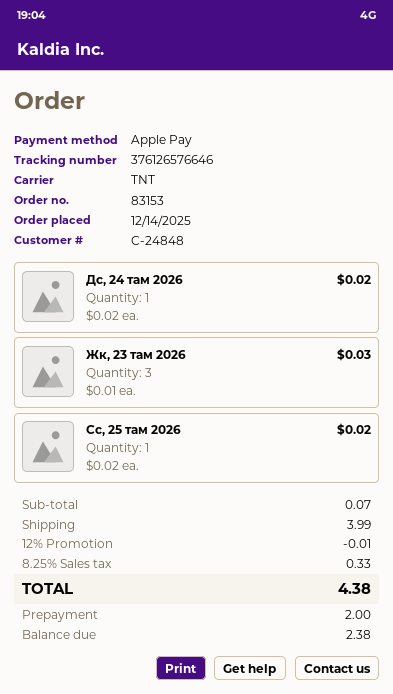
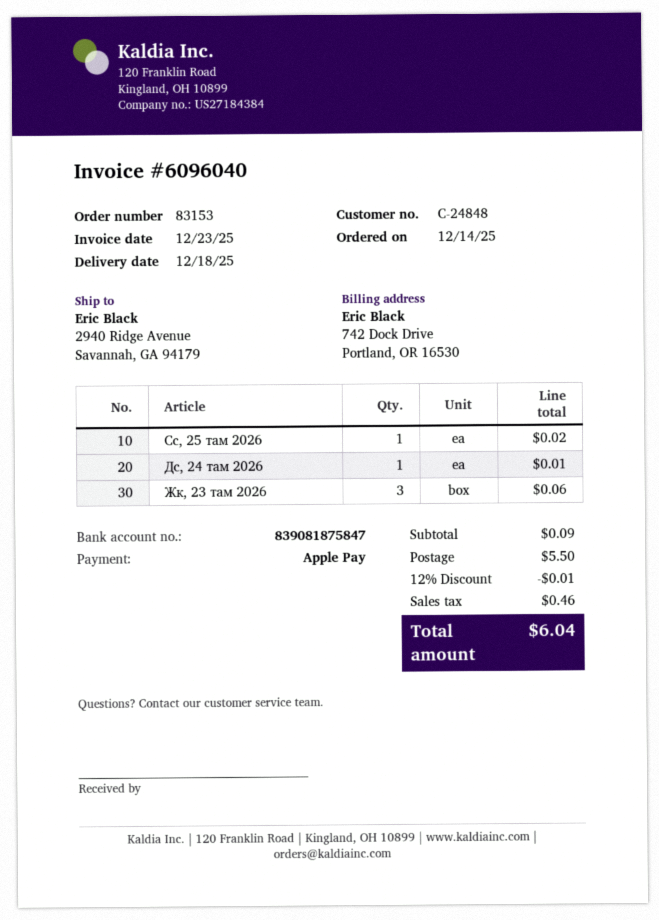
Дс, 24 там 2026: 1 for 0.02 -> 1 for 0.01
Жк, 23 там 2026: 3 for 0.03 -> 3 for 0.06
subtotal: 0.07 -> 0.09
shipping: 3.99 -> 5.50
tax: 0.33 -> 0.46
total: 4.38 -> 6.04

